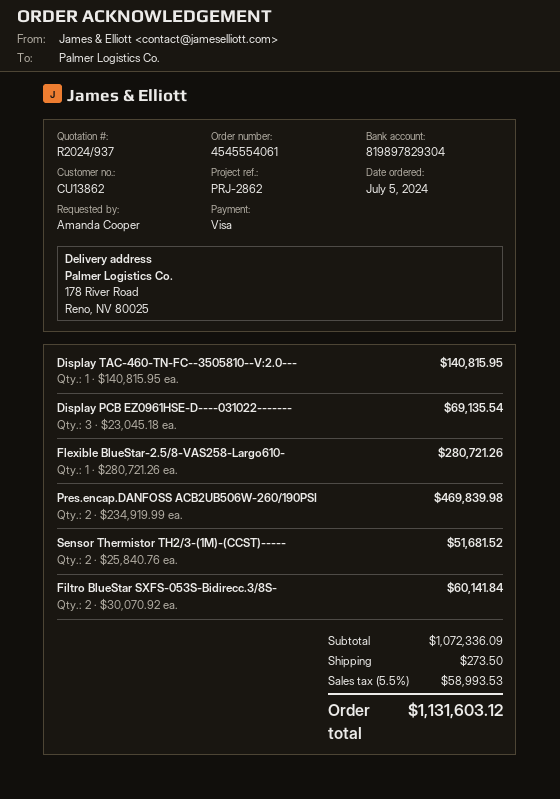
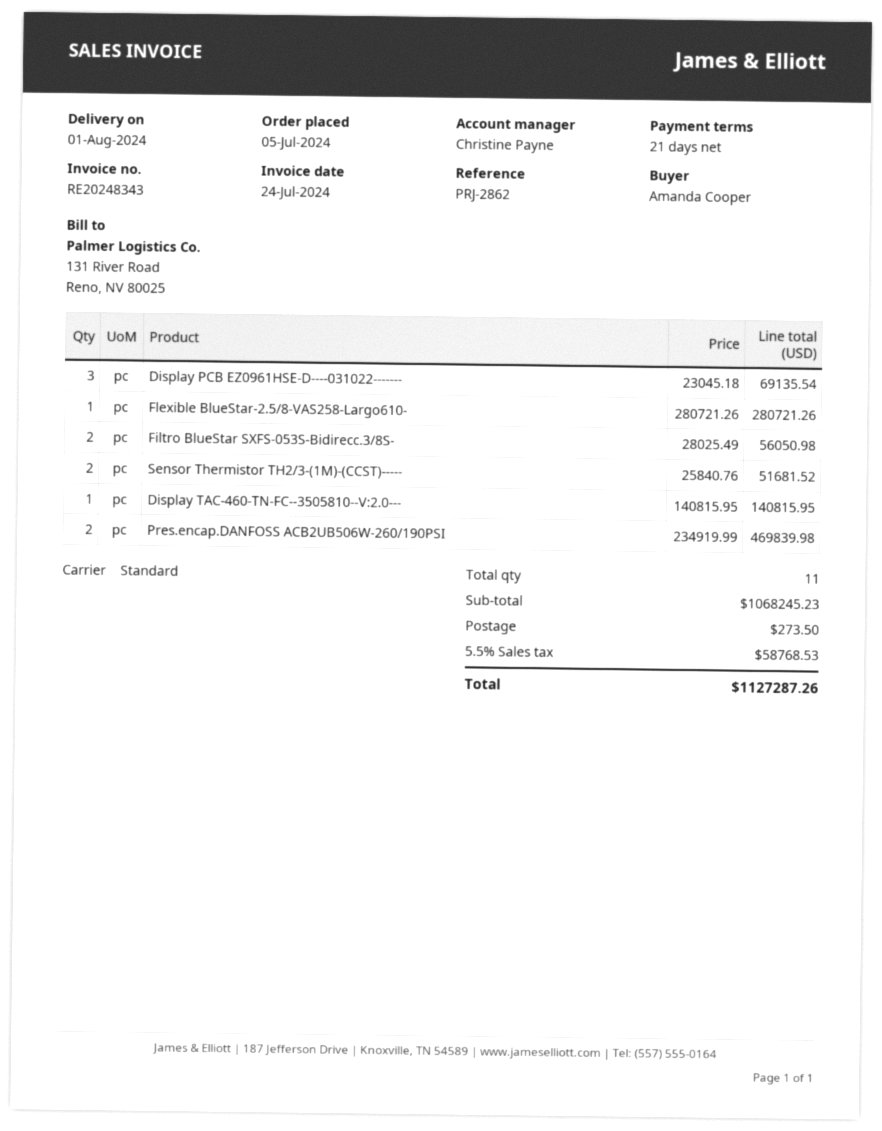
Filtro BlueStar SXFS-053S-Bidirecc.3/8S-: 2 x 30070.92 = 60141.84 -> 2 x 28025.49 = 56050.98
subtotal: 1072336.09 -> 1068245.23
tax: 5.5% = 58993.53 -> 5.5% = 58768.53
total: 1131603.12 -> 1127287.26

